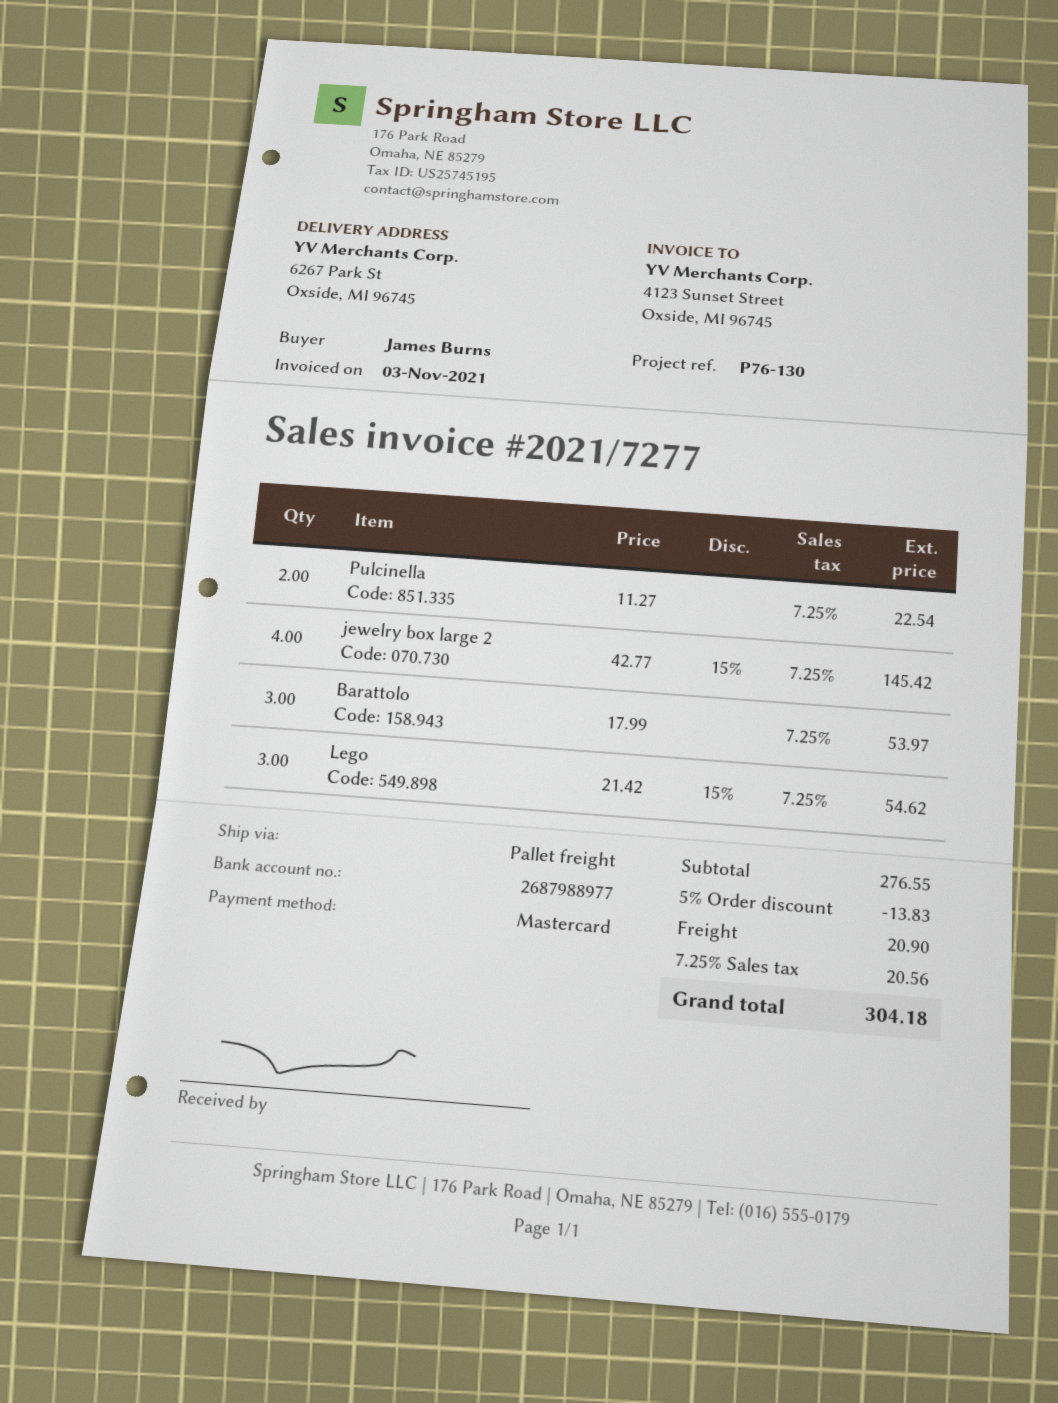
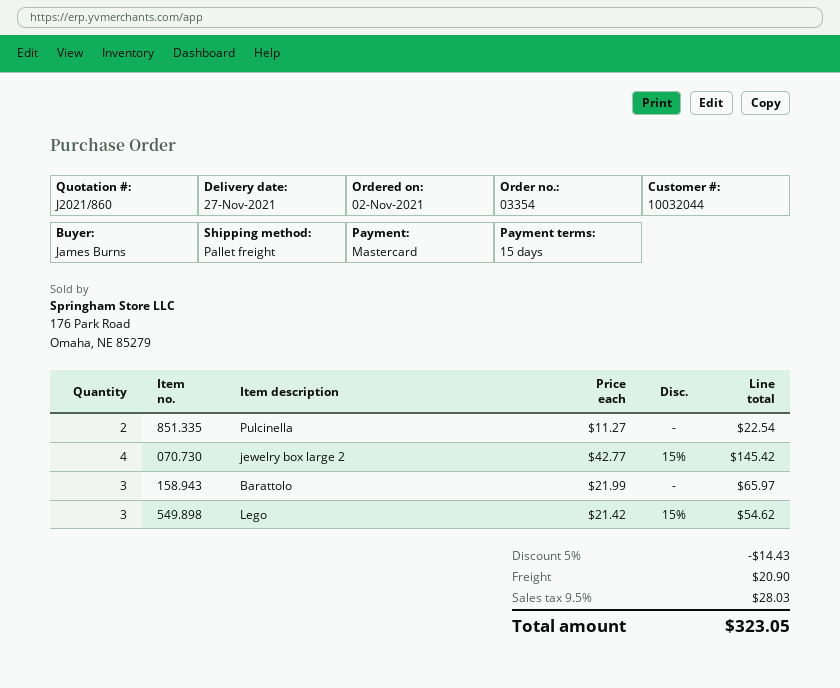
Barattolo: 3 x 17.99 = 53.97 -> 3 x 21.99 = 65.97
discount: 5% = 13.83 -> 5% = 14.43
tax: 7.25% = 20.56 -> 9.5% = 28.03
total: 304.18 -> 323.05

